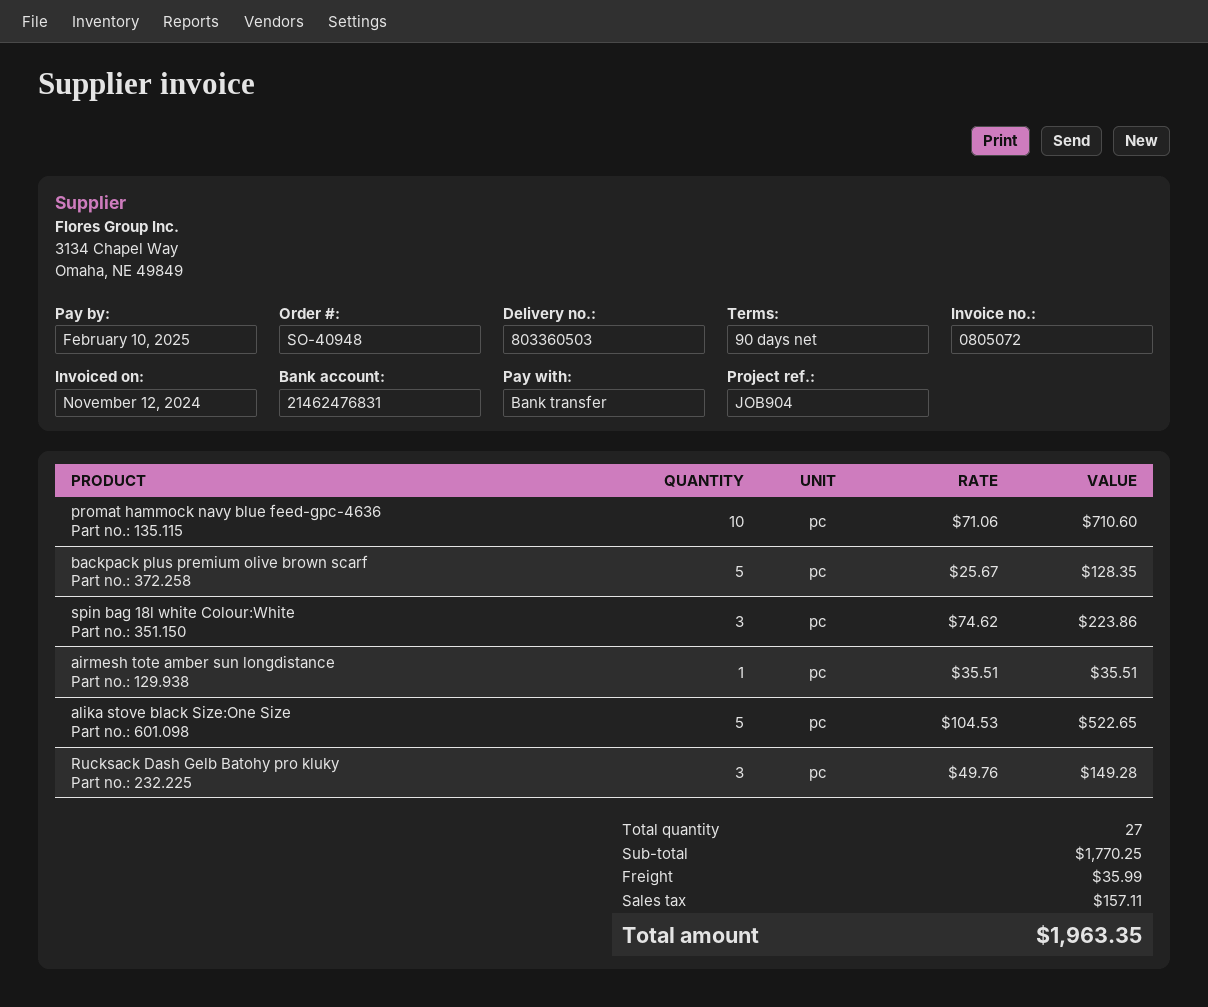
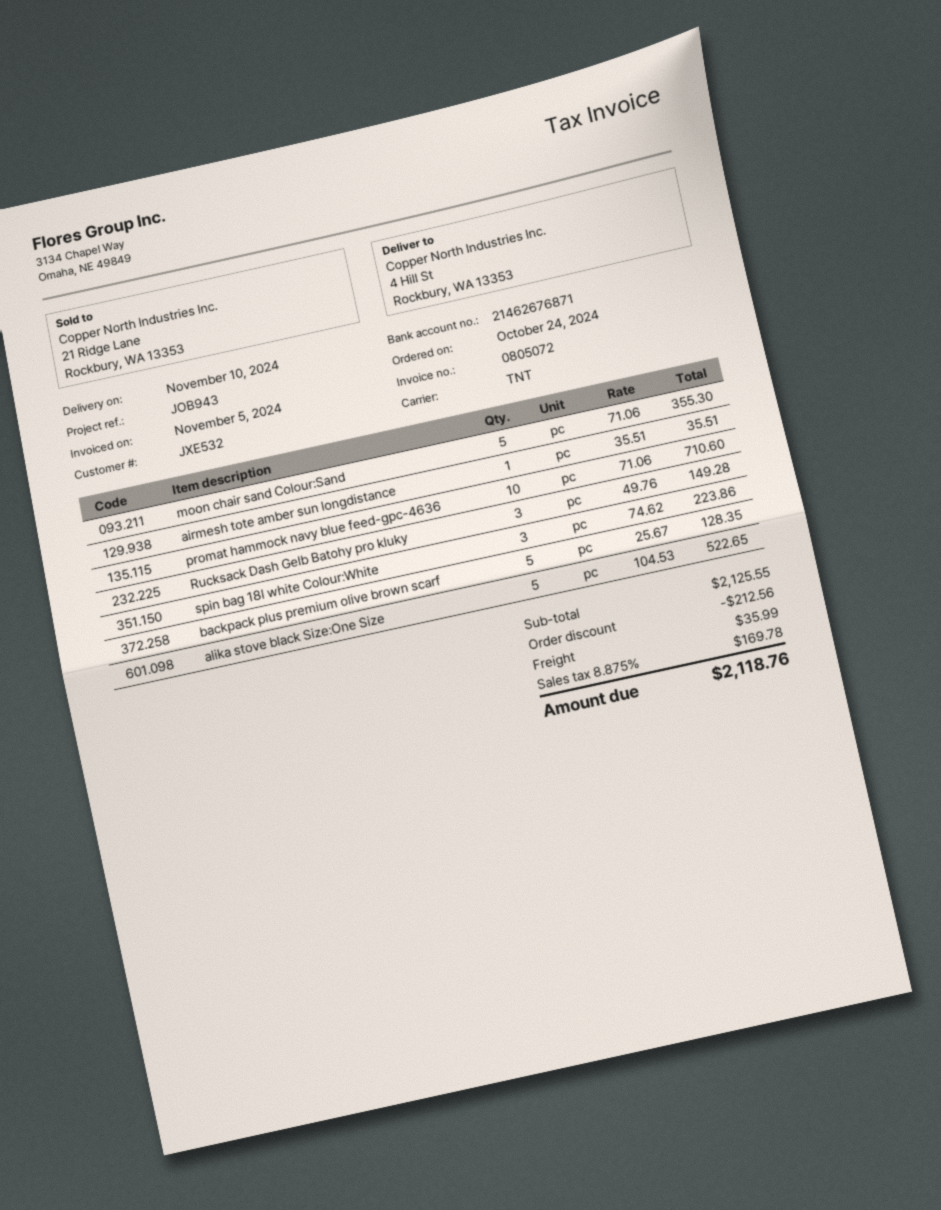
invoice date: 2024-11-12 -> 2024-11-05
reference: JOB904 -> JOB943
bank account: 21462476831 -> 21462676871
moon chair sand Colour:Sand: none -> 5 x 71.06 = 355.30
subtotal: 1770.25 -> 2125.55
discount: none -> 212.56
tax: 157.11 -> 169.78
total: 1963.35 -> 2118.76

